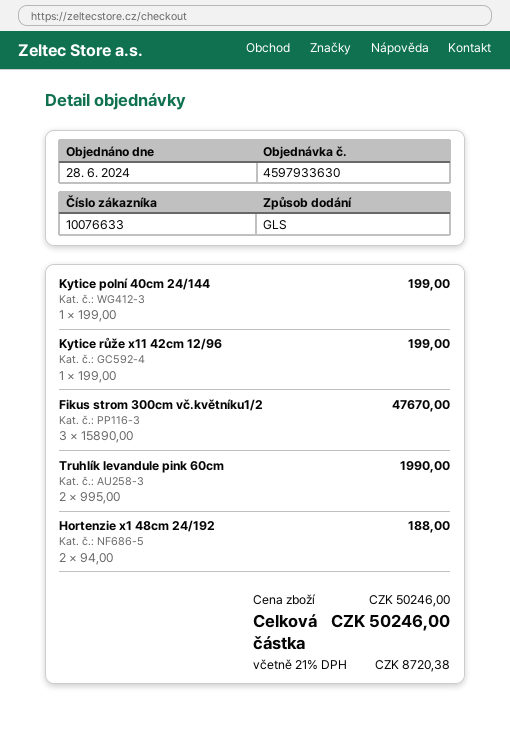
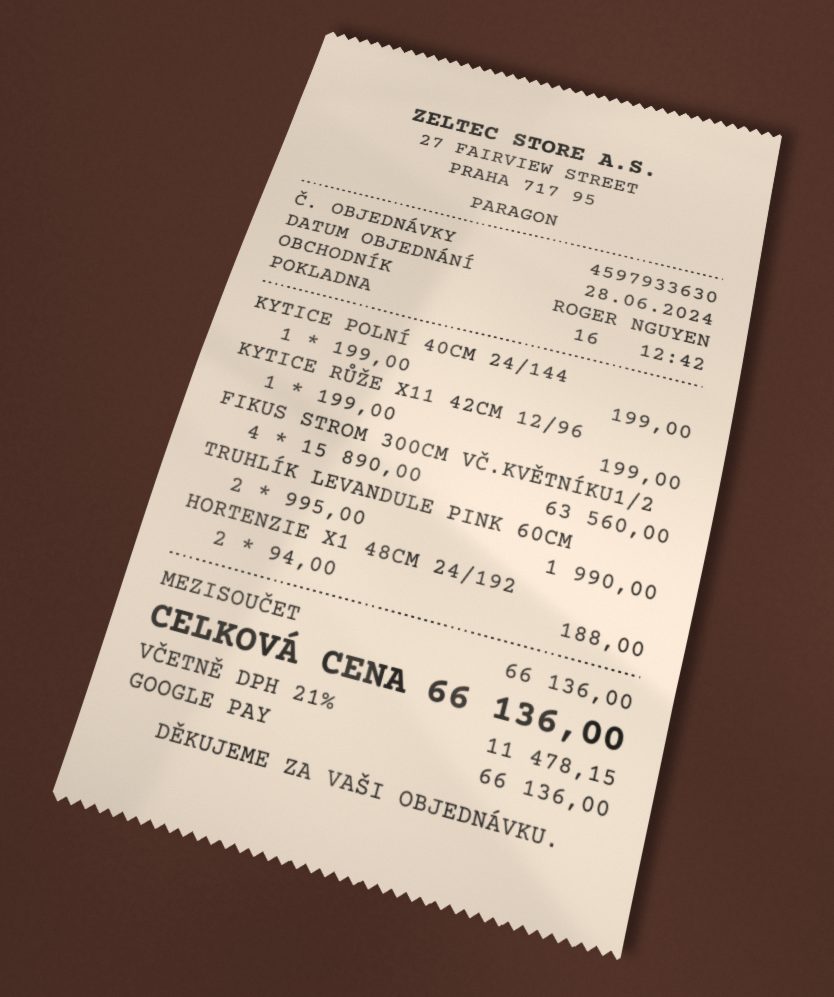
Fikus strom 300cm vč.květníku1/2: 3 x 15890.00 = 47670.00 -> 4 x 15890.00 = 63560.00
subtotal: 50246.00 -> 66136.00
tax: 21% = 8720.38 -> 21% = 11478.15
total: 50246.00 -> 66136.00

